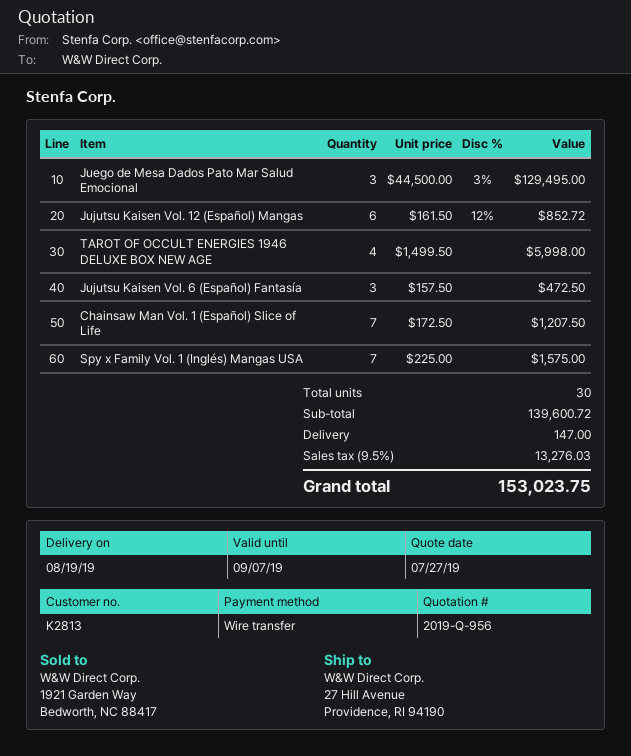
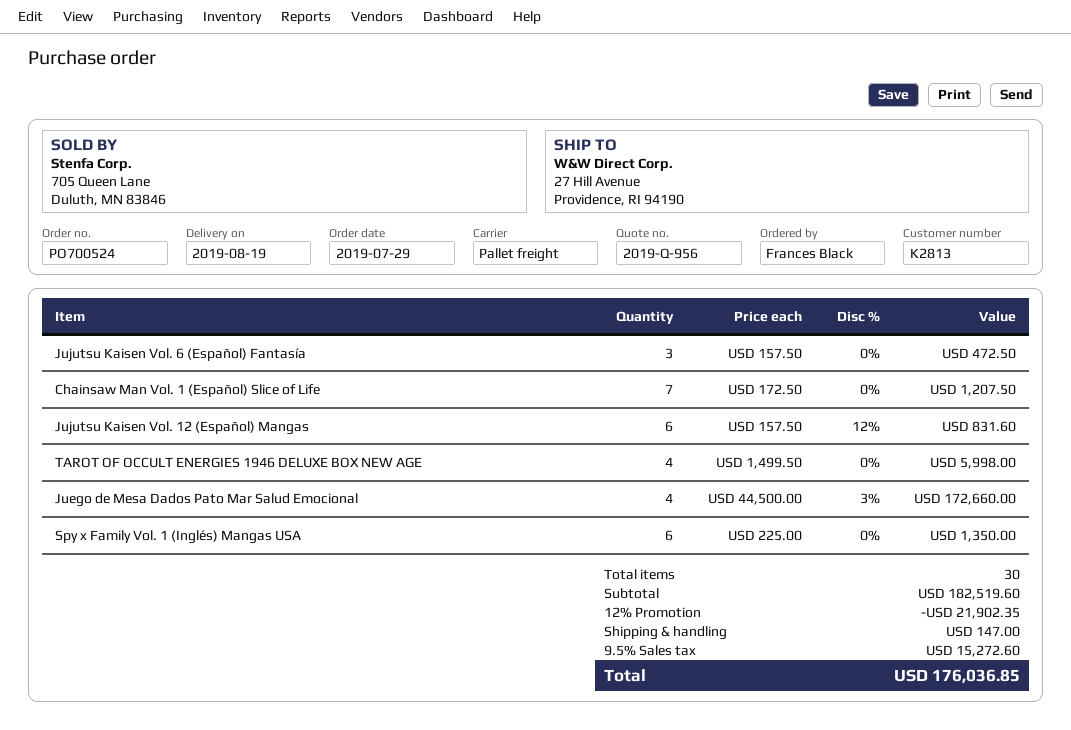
Juego de Mesa Dados Pato Mar Salud Emocional: 3 x 44500.00 - 3% = 129495.00 -> 4 x 44500.00 - 3% = 172660.00
Jujutsu Kaisen Vol. 12 (Español) Mangas: 6 x 161.50 - 12% = 852.72 -> 6 x 157.50 - 12% = 831.60
Spy x Family Vol. 1 (Inglés) Mangas USA: 7 x 225.00 = 1575.00 -> 6 x 225.00 = 1350.00
subtotal: 139600.72 -> 182519.60
discount: none -> 12% = 21902.35
tax: 9.5% = 13276.03 -> 9.5% = 15272.60
total: 153023.75 -> 176036.85

